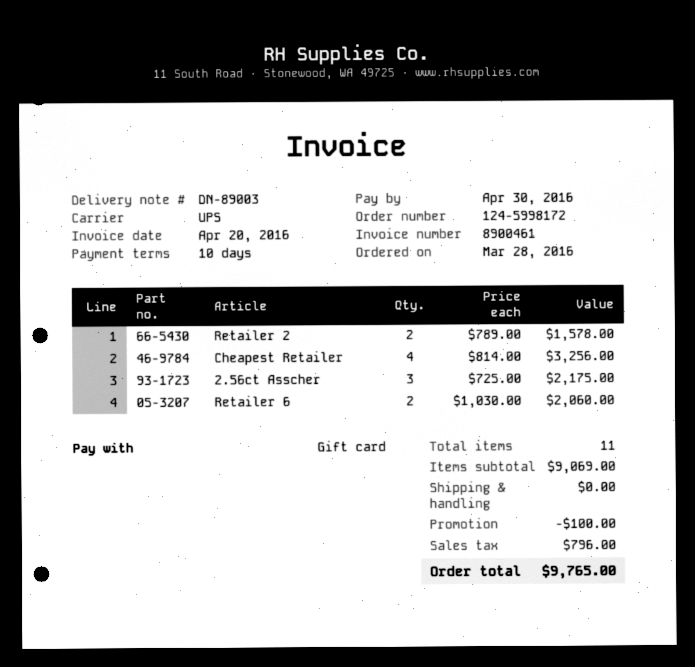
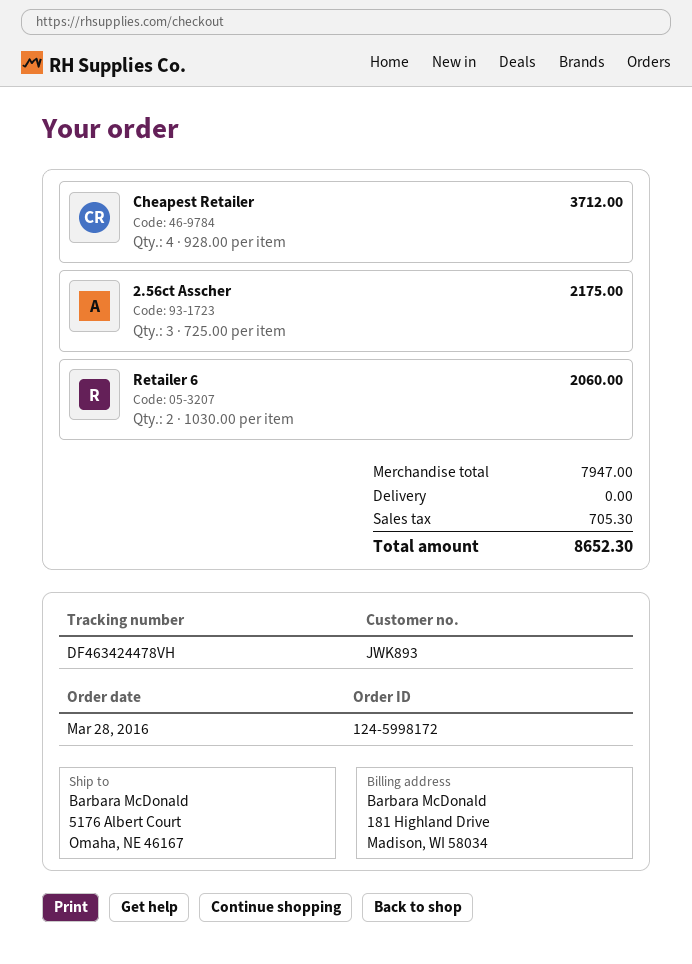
Retailer 2: 2 x 789.00 = 1578.00 -> none
Cheapest Retailer: 4 x 814.00 = 3256.00 -> 4 x 928.00 = 3712.00
subtotal: 9069.00 -> 7947.00
discount: 100.00 -> none
tax: 796.00 -> 705.30
total: 9765.00 -> 8652.30

